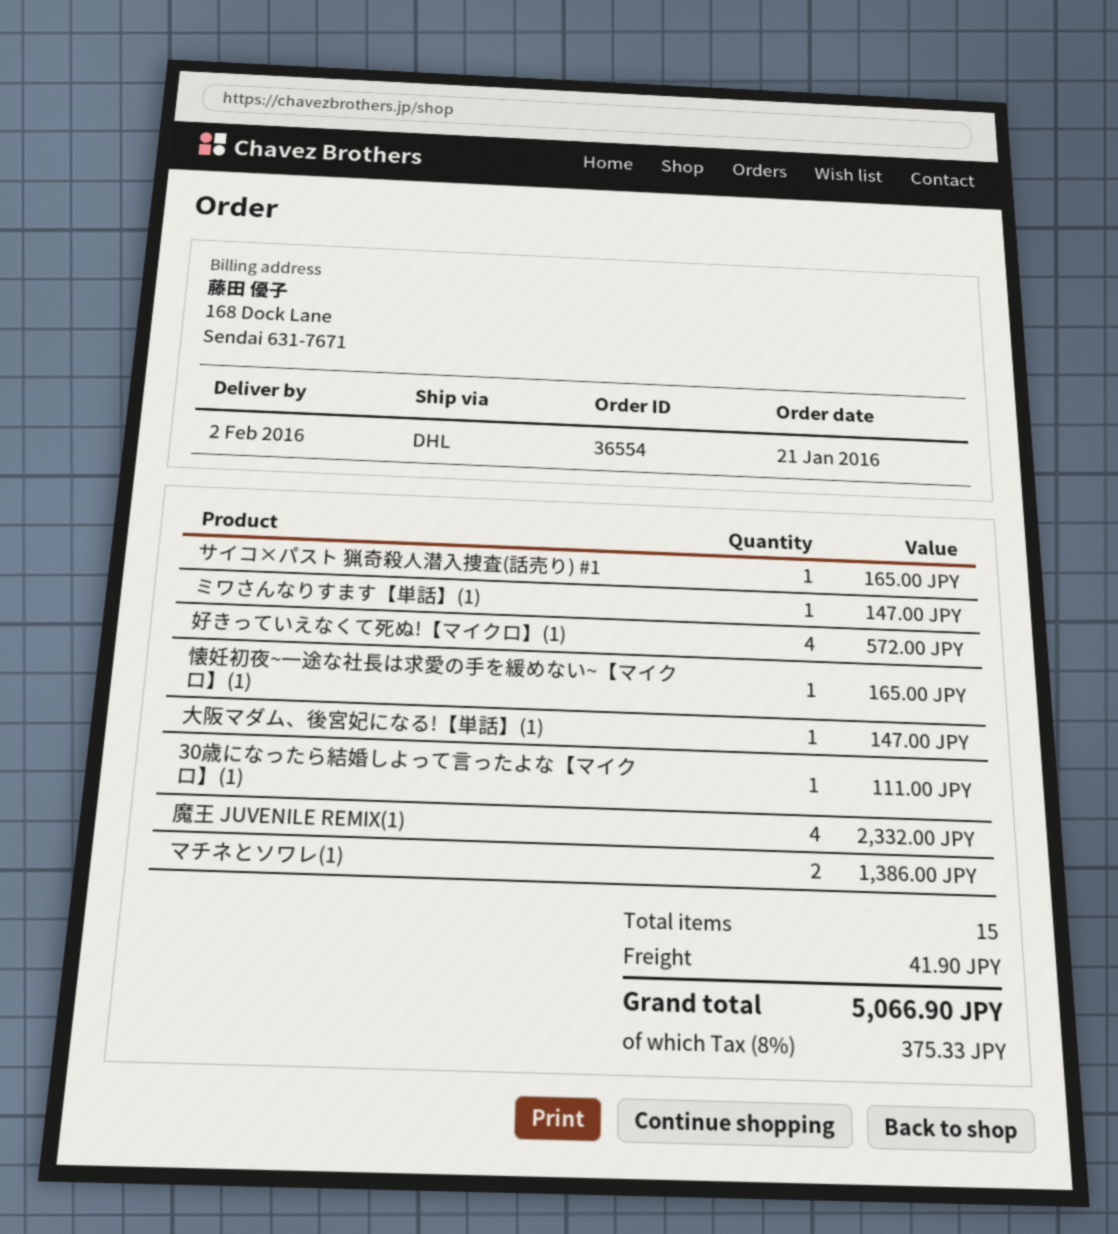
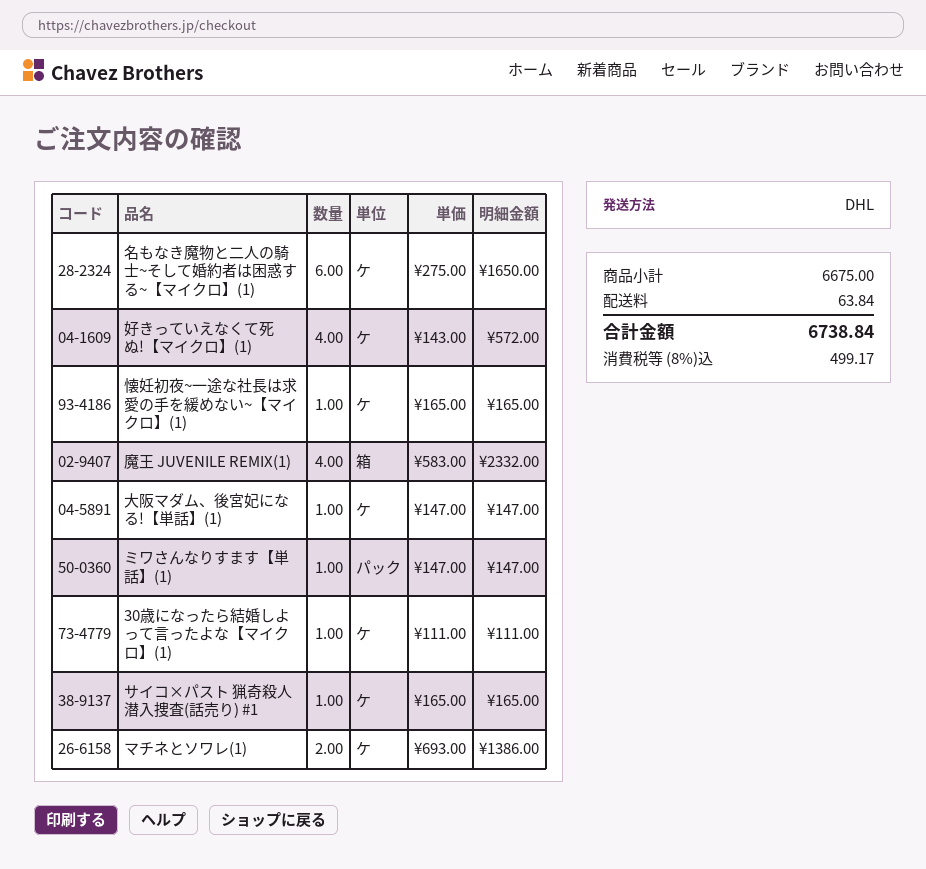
名もなき魔物と二人の騎士~そして婚約者は困惑する~【マイクロ】(1): none -> 6 for 1650.00
shipping: 41.90 -> 63.84
tax: 8% = 375.33 -> 8% = 499.17
total: 5066.90 -> 6738.84

